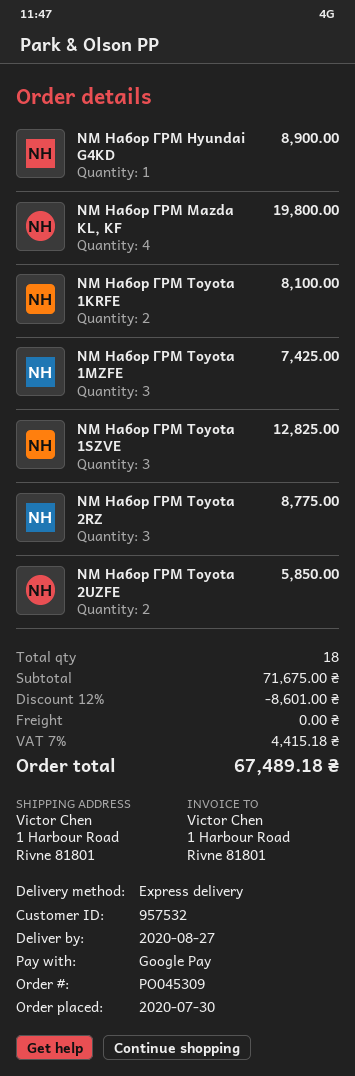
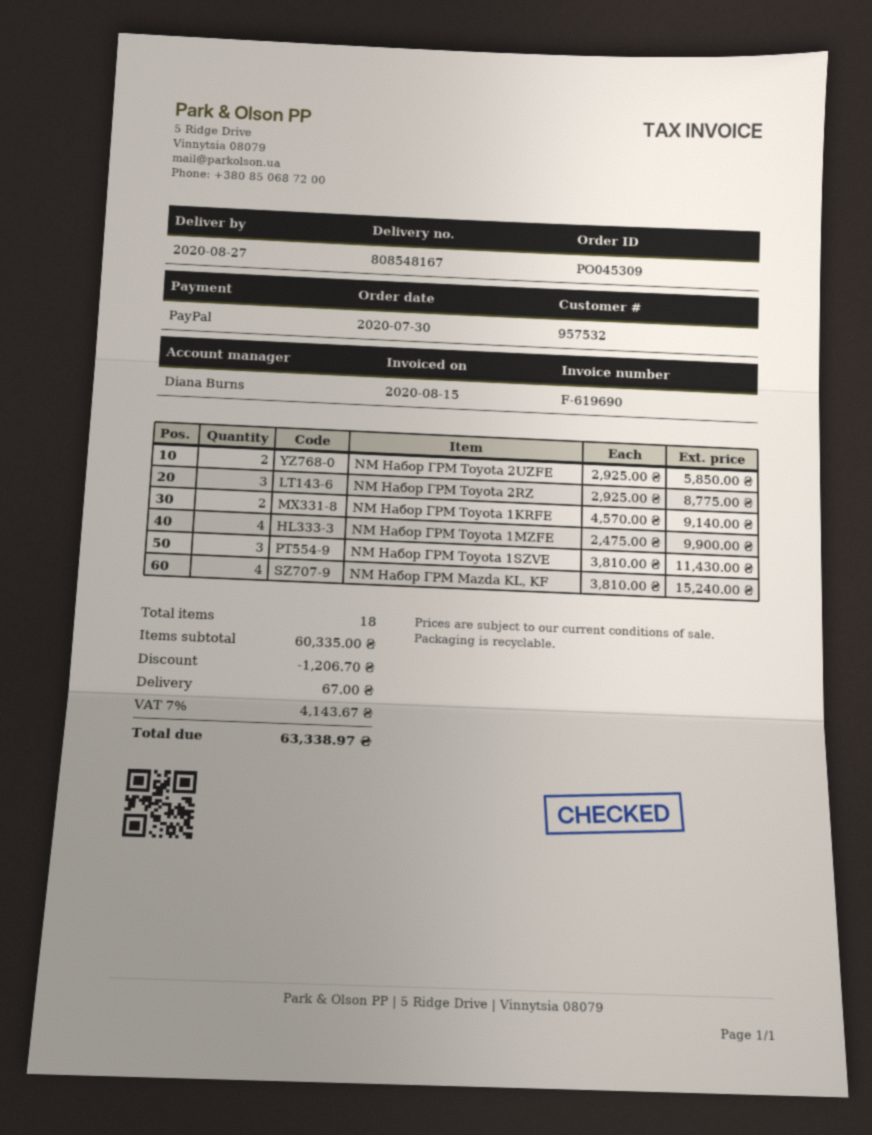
payment method: Google Pay -> PayPal
NM Набор ГРМ Hyundai G4KD: 1 for 8900.00 -> none
NM Набор ГРМ Mazda KL, KF: 4 for 19800.00 -> 4 for 15240.00
NM Набор ГРМ Toyota 1KRFE: 2 for 8100.00 -> 2 for 9140.00
NM Набор ГРМ Toyota 1MZFE: 3 for 7425.00 -> 4 for 9900.00
NM Набор ГРМ Toyota 1SZVE: 3 for 12825.00 -> 3 for 11430.00
subtotal: 71675.00 -> 60335.00
discount: 8601.00 -> 1206.70
shipping: 0.00 -> 67.00
tax: 7% = 4415.18 -> 7% = 4143.67
total: 67489.18 -> 63338.97

